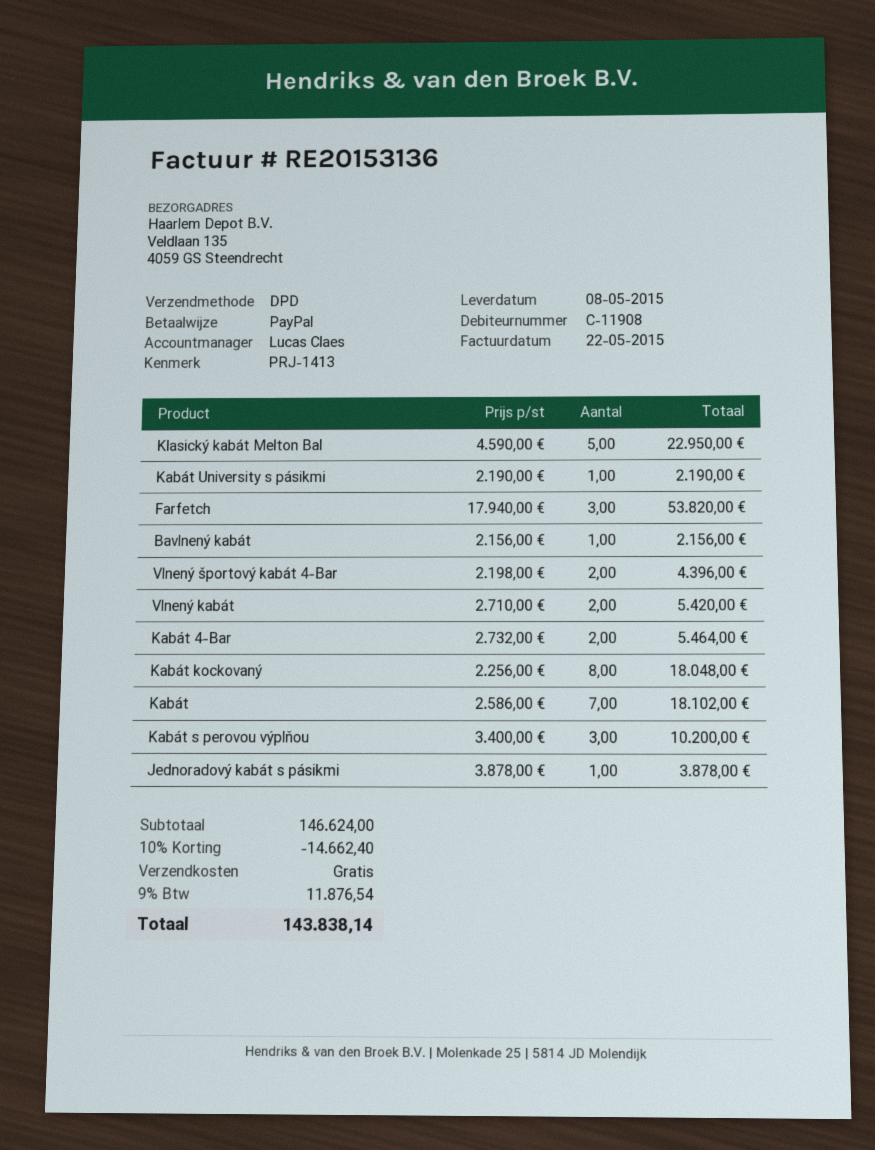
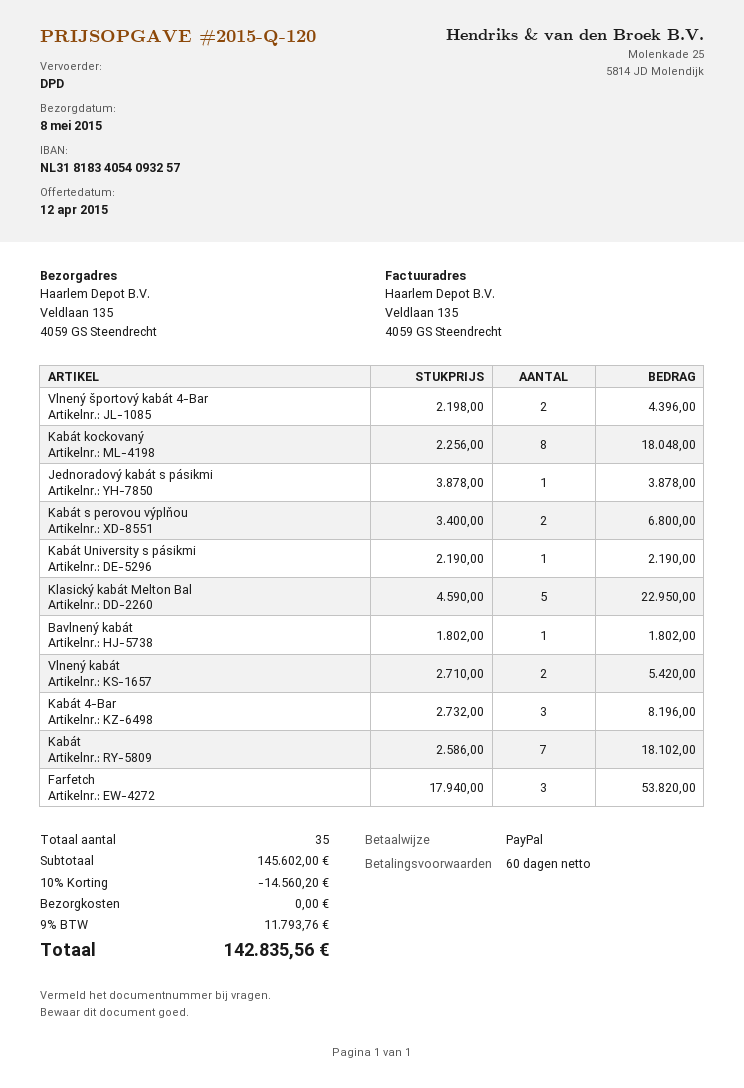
Bavlnený kabát: 1 x 2156.00 = 2156.00 -> 1 x 1802.00 = 1802.00
Kabát 4-Bar: 2 x 2732.00 = 5464.00 -> 3 x 2732.00 = 8196.00
Kabát s perovou výplňou: 3 x 3400.00 = 10200.00 -> 2 x 3400.00 = 6800.00
subtotal: 146624.00 -> 145602.00
discount: 10% = 14662.40 -> 10% = 14560.20
tax: 9% = 11876.54 -> 9% = 11793.76
total: 143838.14 -> 142835.56

